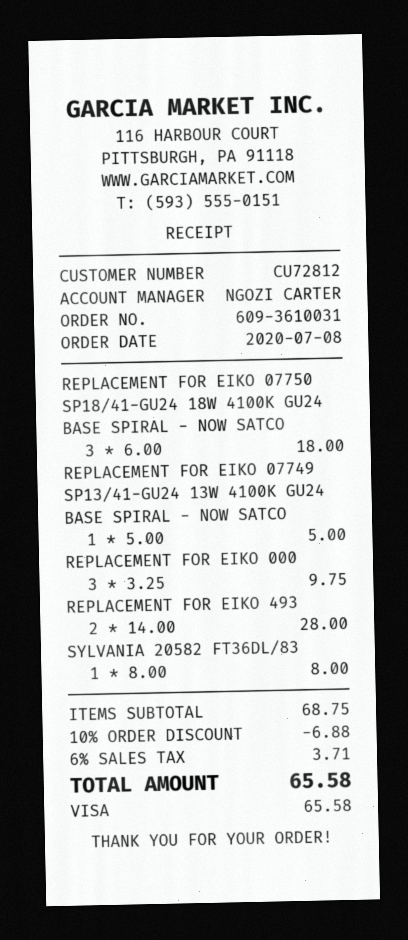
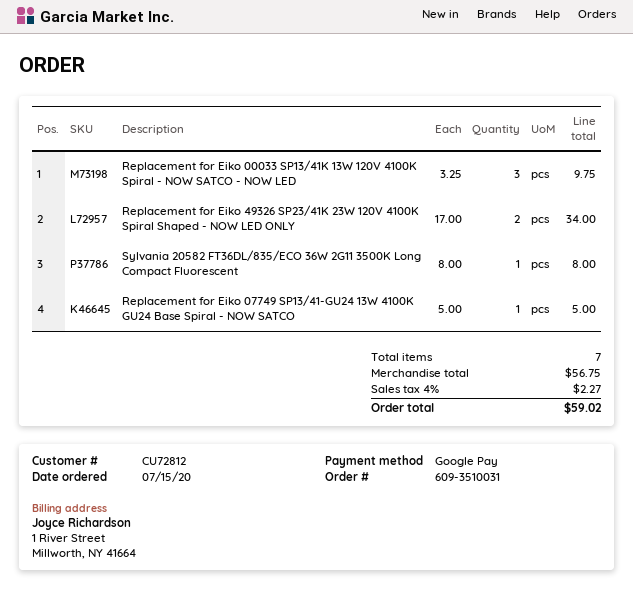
order number: 609-3610031 -> 609-3510031
order date: 2020-07-08 -> 2020-07-15
payment method: Visa -> Google Pay
REPLACEMENT FOR EIKO 07750 SP18/41-GU24 18W 4100K GU24 BASE SPIRAL - NOW SATCO: 3 x 6.00 = 18.00 -> none
REPLACEMENT FOR EIKO 493: 2 x 14.00 = 28.00 -> 2 x 17.00 = 34.00
subtotal: 68.75 -> 56.75
discount: 10% = 6.88 -> none
tax: 6% = 3.71 -> 4% = 2.27
total: 65.58 -> 59.02

